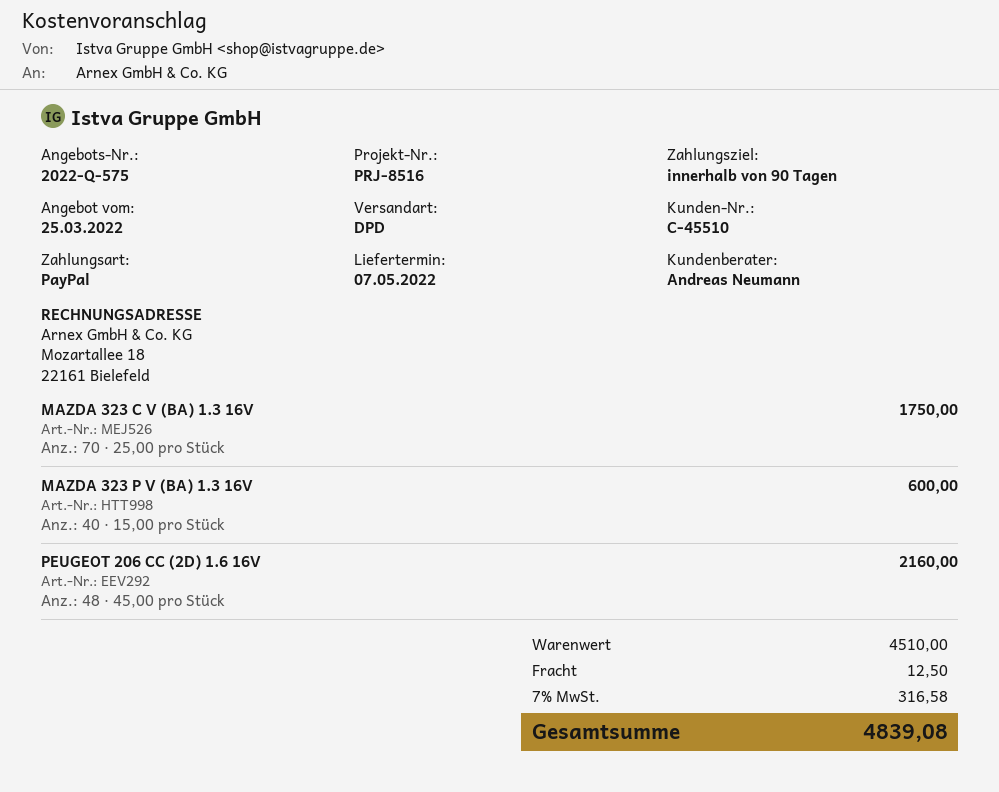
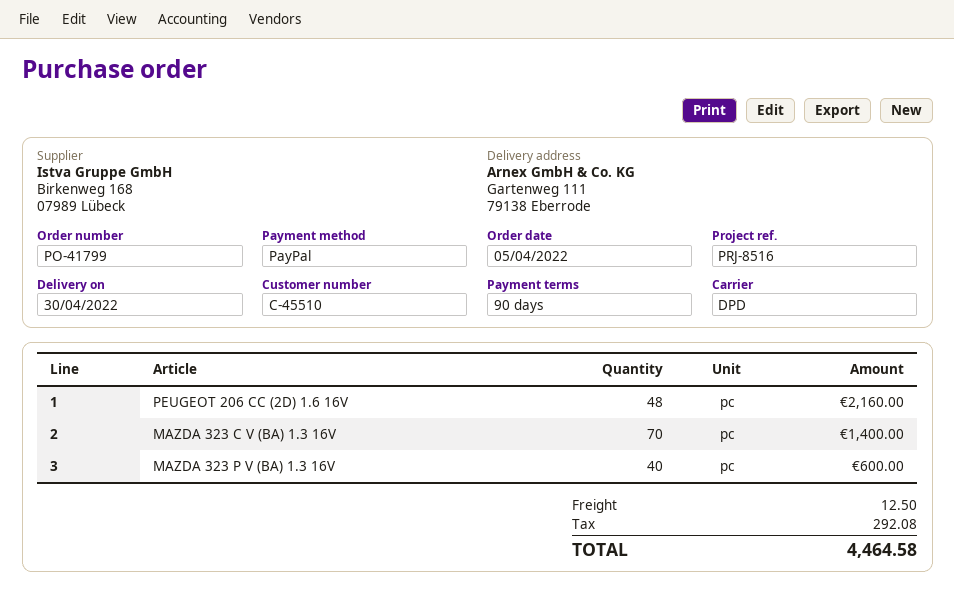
delivery date: 2022-05-07 -> 2022-04-30
MAZDA 323 C V (BA) 1.3 16V: 70 for 1750.00 -> 70 for 1400.00
tax: 316.58 -> 292.08
total: 4839.08 -> 4464.58

